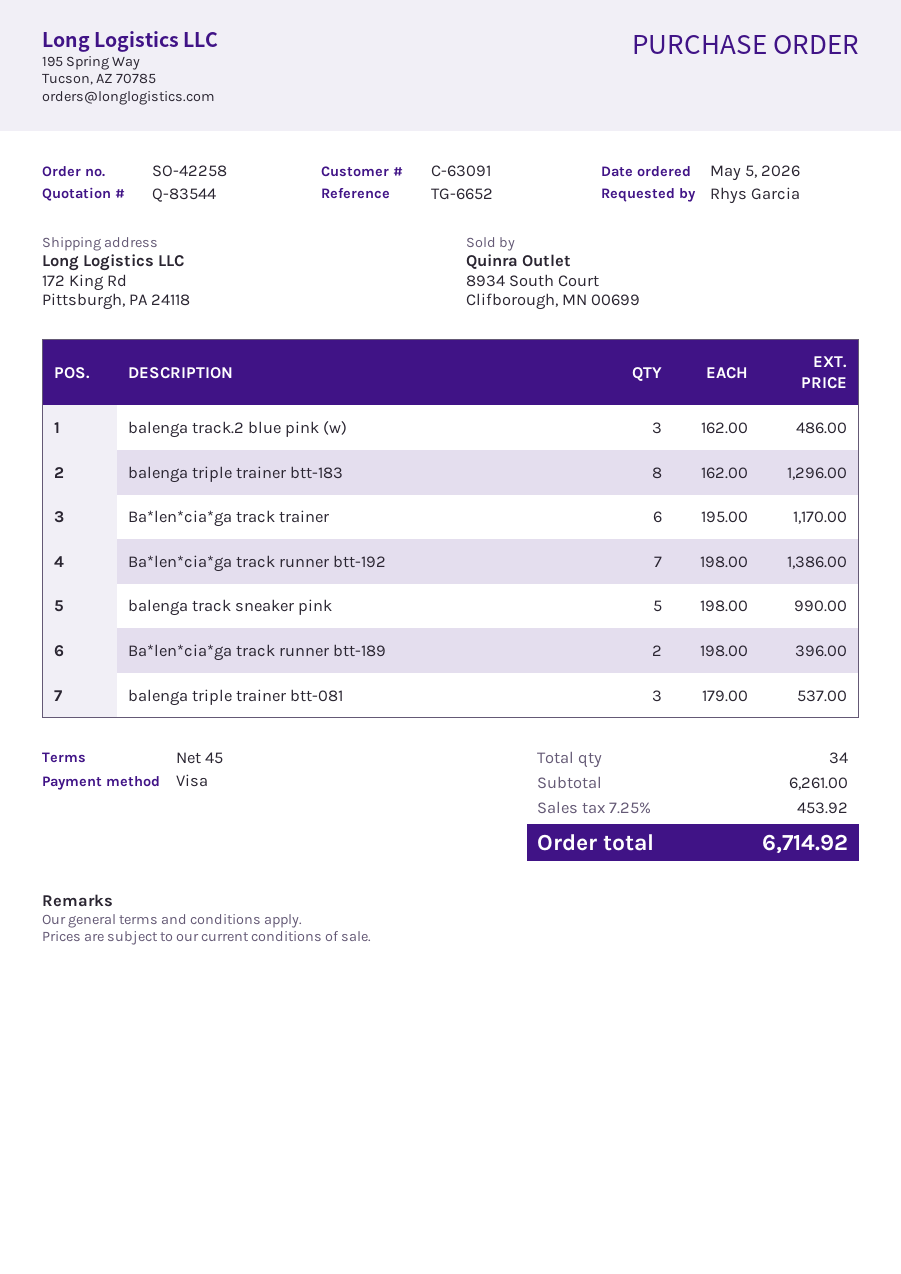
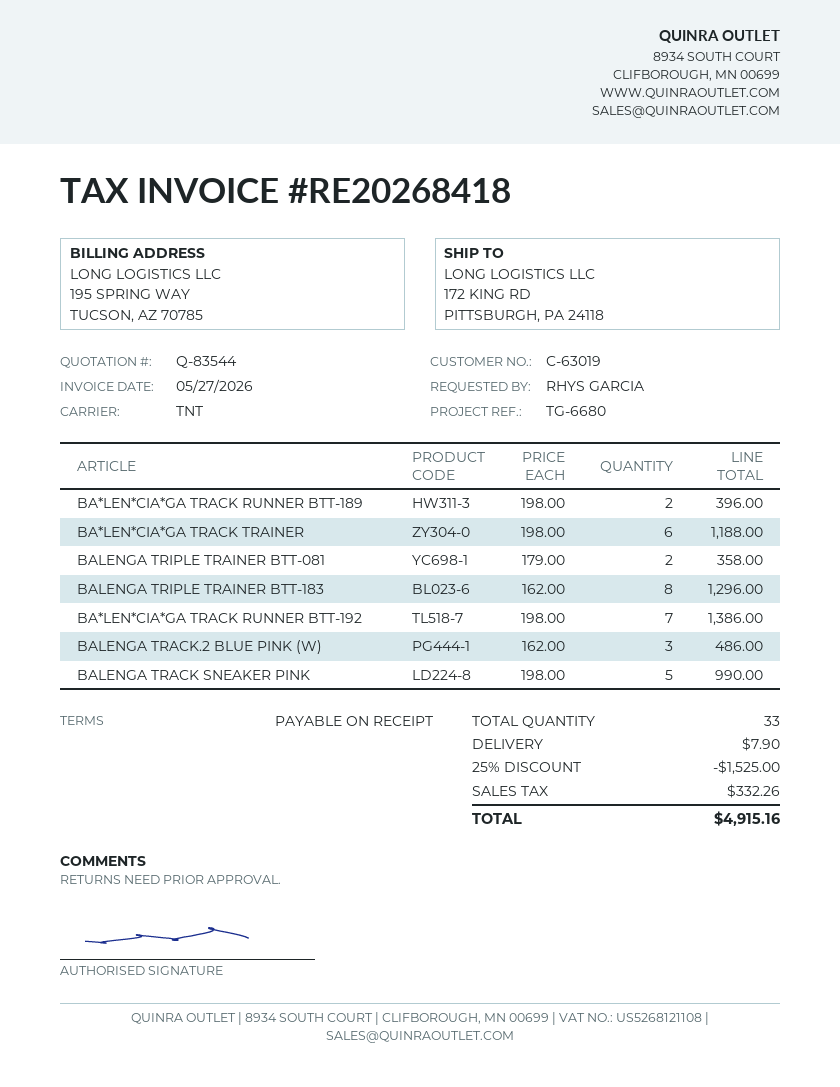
payment terms: 45 days -> on receipt
customer number: C-63091 -> C-63019
reference: TG-6652 -> TG-6680
Ba*len*cia*ga track trainer: 6 x 195.00 = 1170.00 -> 6 x 198.00 = 1188.00
balenga triple trainer btt-081: 3 x 179.00 = 537.00 -> 2 x 179.00 = 358.00
total quantity: 34 -> 33
discount: none -> 25% = 1525.00
shipping: none -> 7.90
tax: 453.92 -> 332.26
total: 6714.92 -> 4915.16

